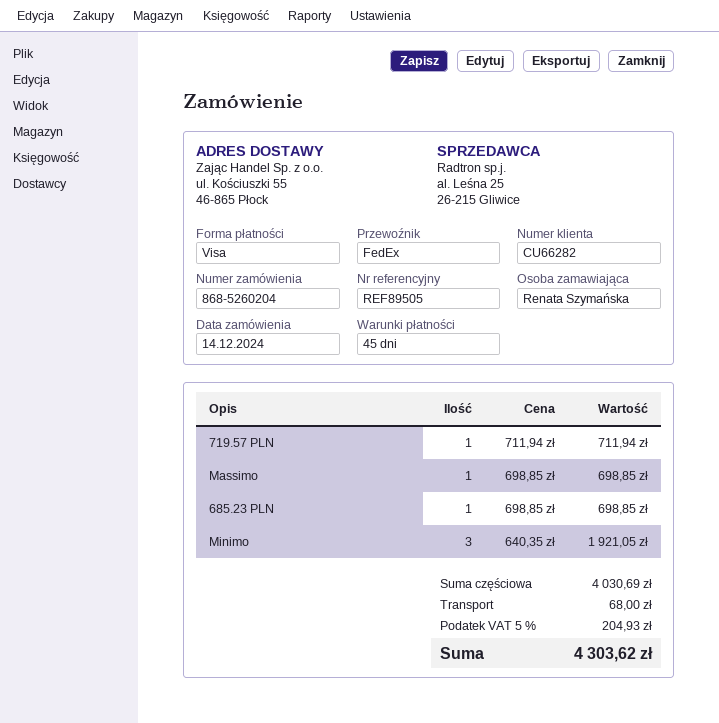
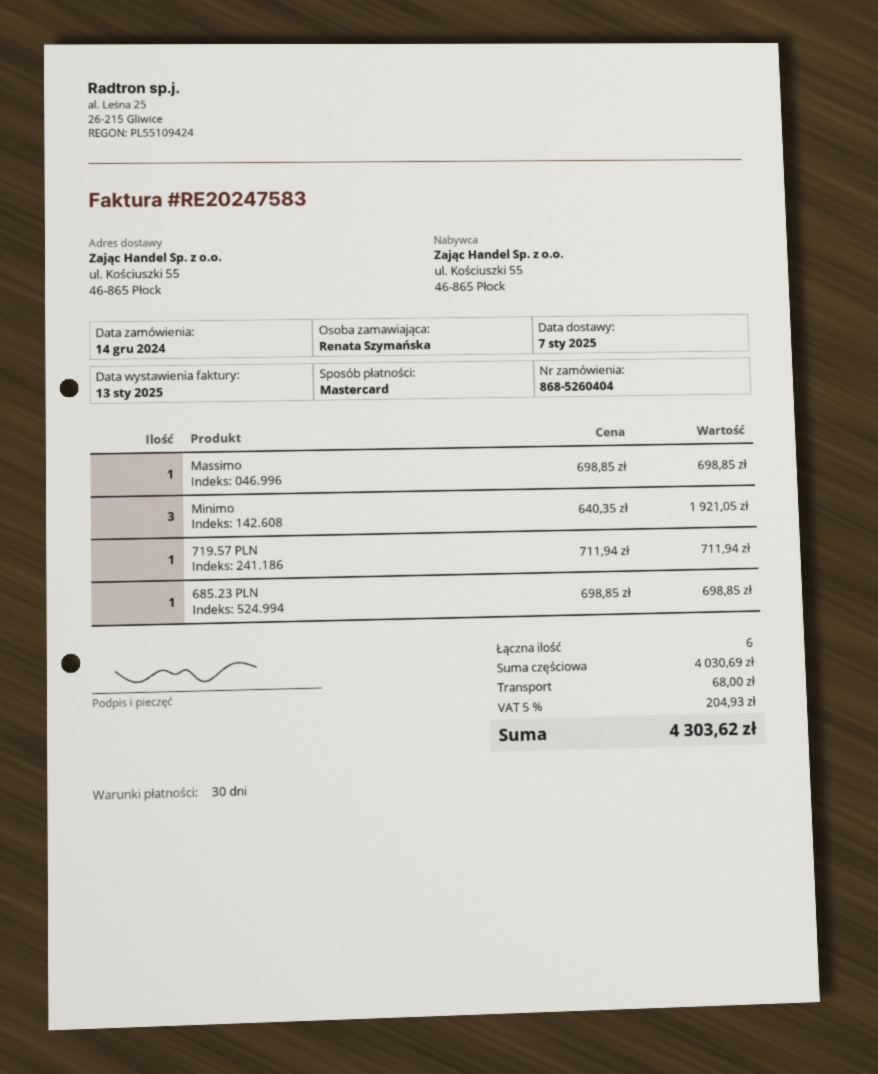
order number: 868-5260204 -> 868-5260404
payment terms: 45 days -> 30 days
payment method: Visa -> Mastercard

